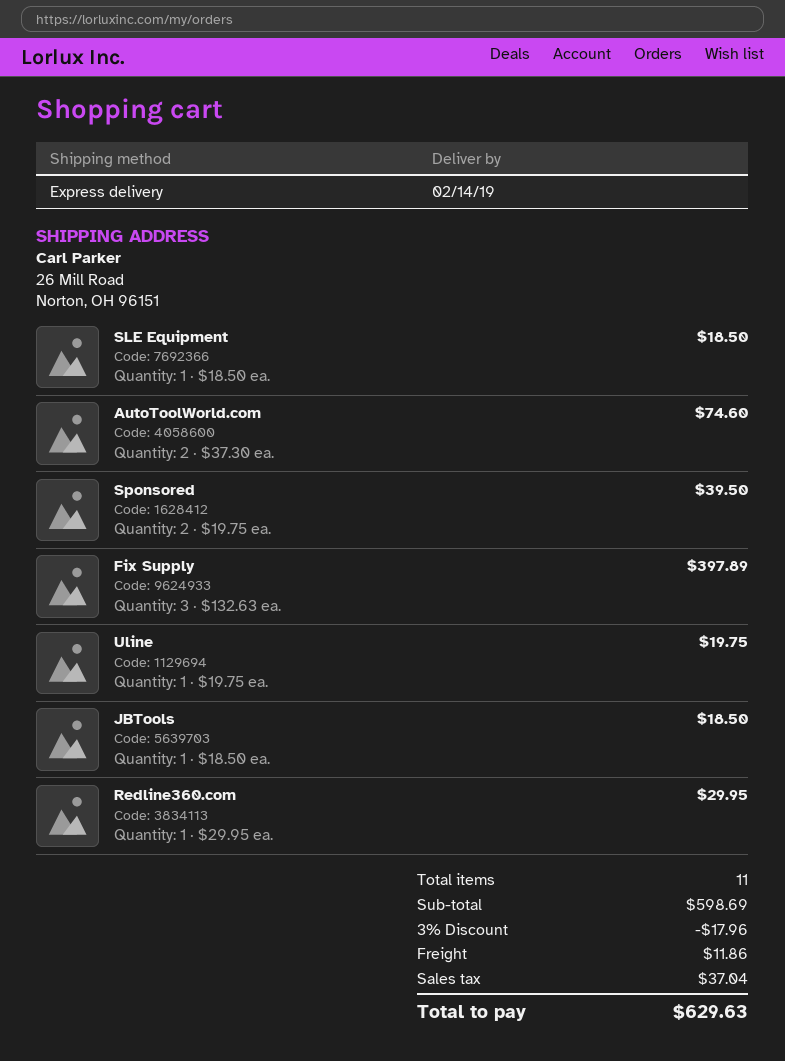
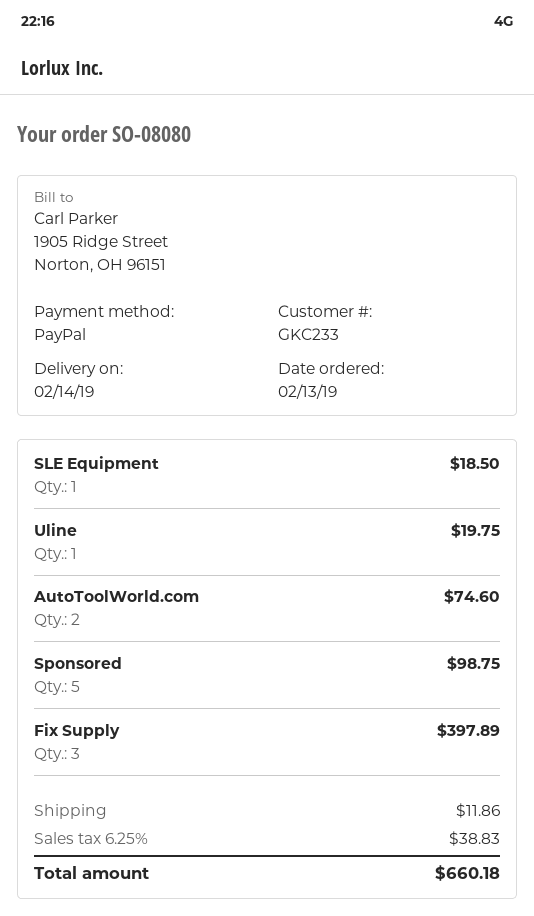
Sponsored: 2 for 39.50 -> 5 for 98.75
JBTools: 1 for 18.50 -> none
Redline360.com: 1 for 29.95 -> none
discount: 3% = 17.96 -> none
tax: 37.04 -> 38.83
total: 629.63 -> 660.18

